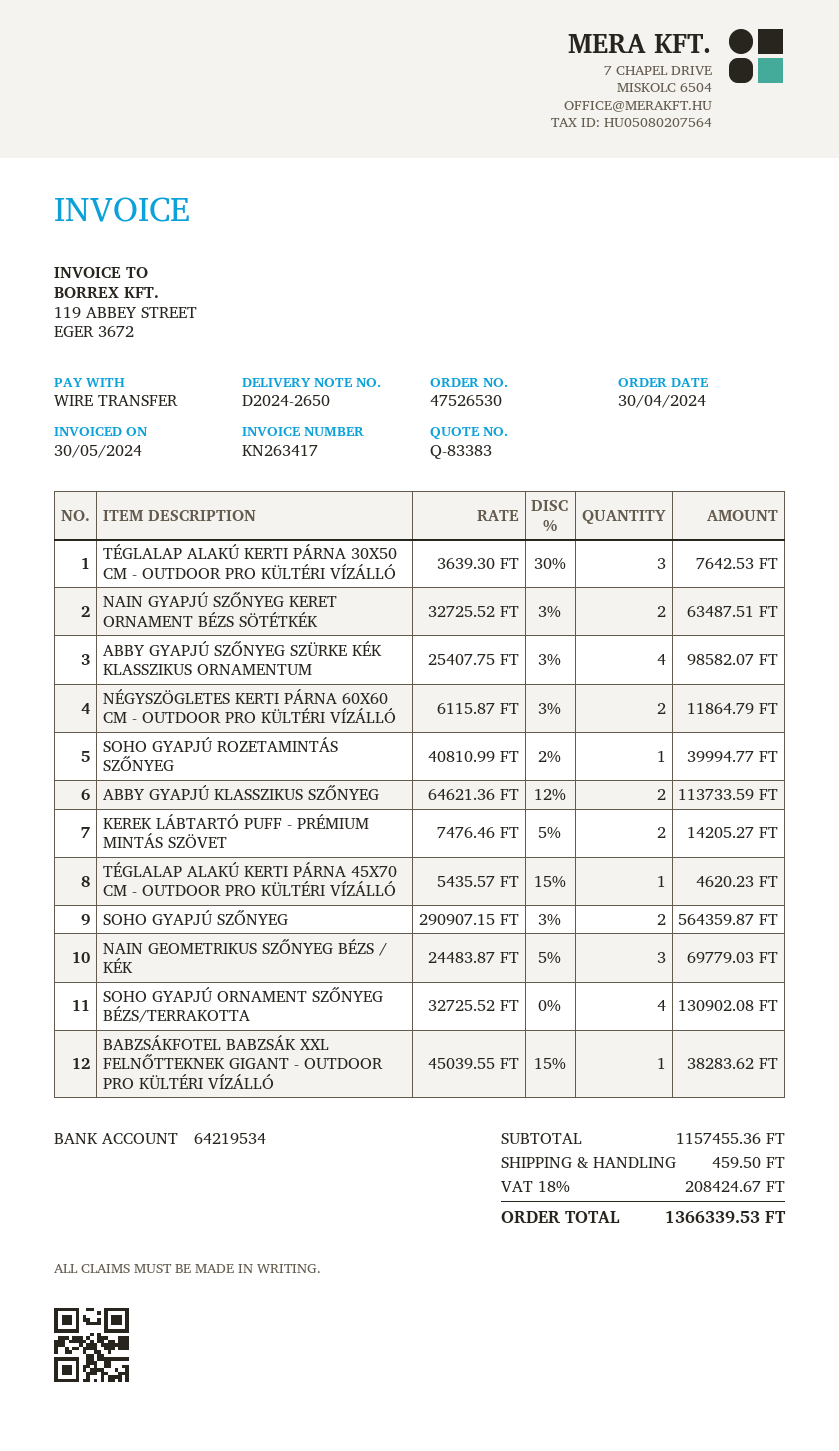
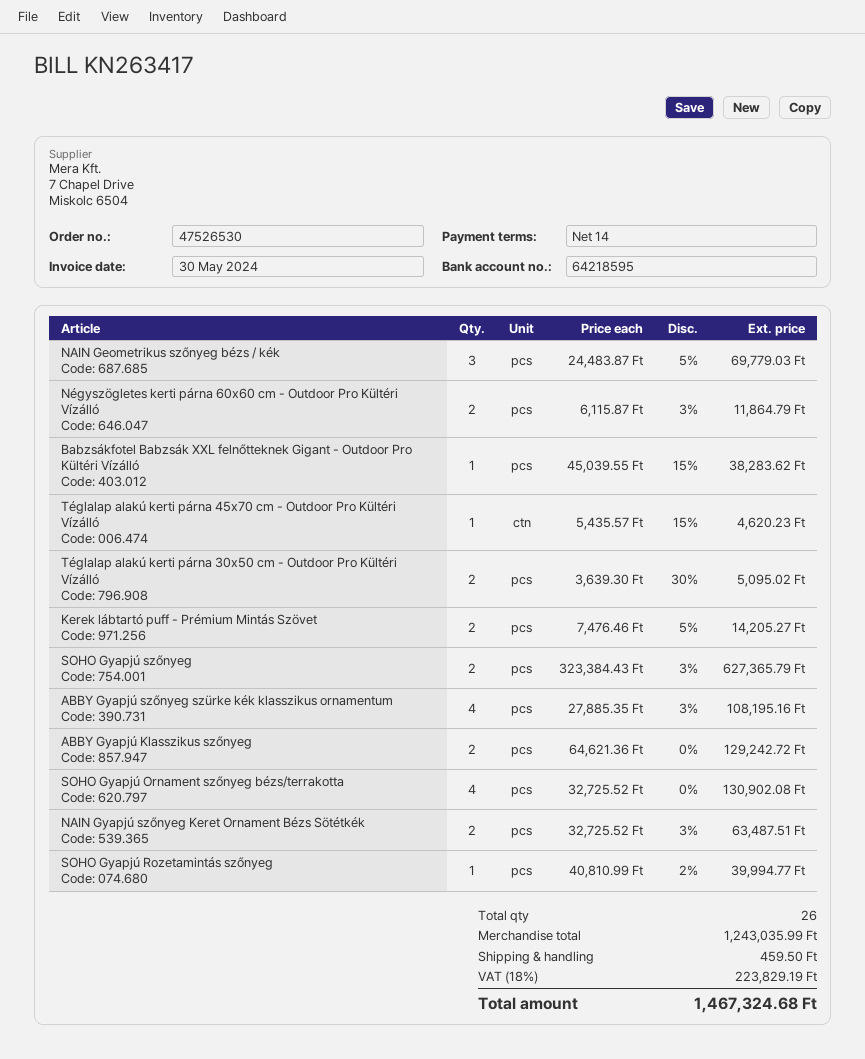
bank account: 64219534 -> 64218595
TÉGLALAP ALAKÚ KERTI PÁRNA 30X50 CM - OUTDOOR PRO KÜLTÉRI VÍZÁLLÓ: 3 x 3639.30 - 30% = 7642.53 -> 2 x 3639.30 - 30% = 5095.02
ABBY GYAPJÚ SZŐNYEG SZÜRKE KÉK KLASSZIKUS ORNAMENTUM: 4 x 25407.75 - 3% = 98582.07 -> 4 x 27885.35 - 3% = 108195.16
ABBY GYAPJÚ KLASSZIKUS SZŐNYEG: 2 x 64621.36 - 12% = 113733.59 -> 2 x 64621.36 = 129242.72
SOHO GYAPJÚ SZŐNYEG: 2 x 290907.15 - 3% = 564359.87 -> 2 x 323384.43 - 3% = 627365.79
subtotal: 1157455.36 -> 1243035.99
tax: 18% = 208424.67 -> 18% = 223829.19
total: 1366339.53 -> 1467324.68

